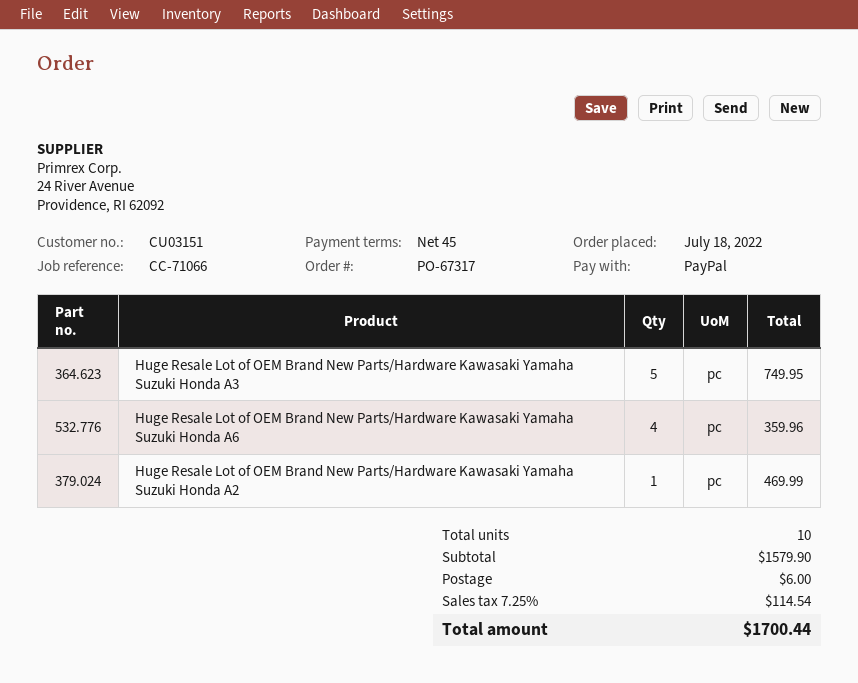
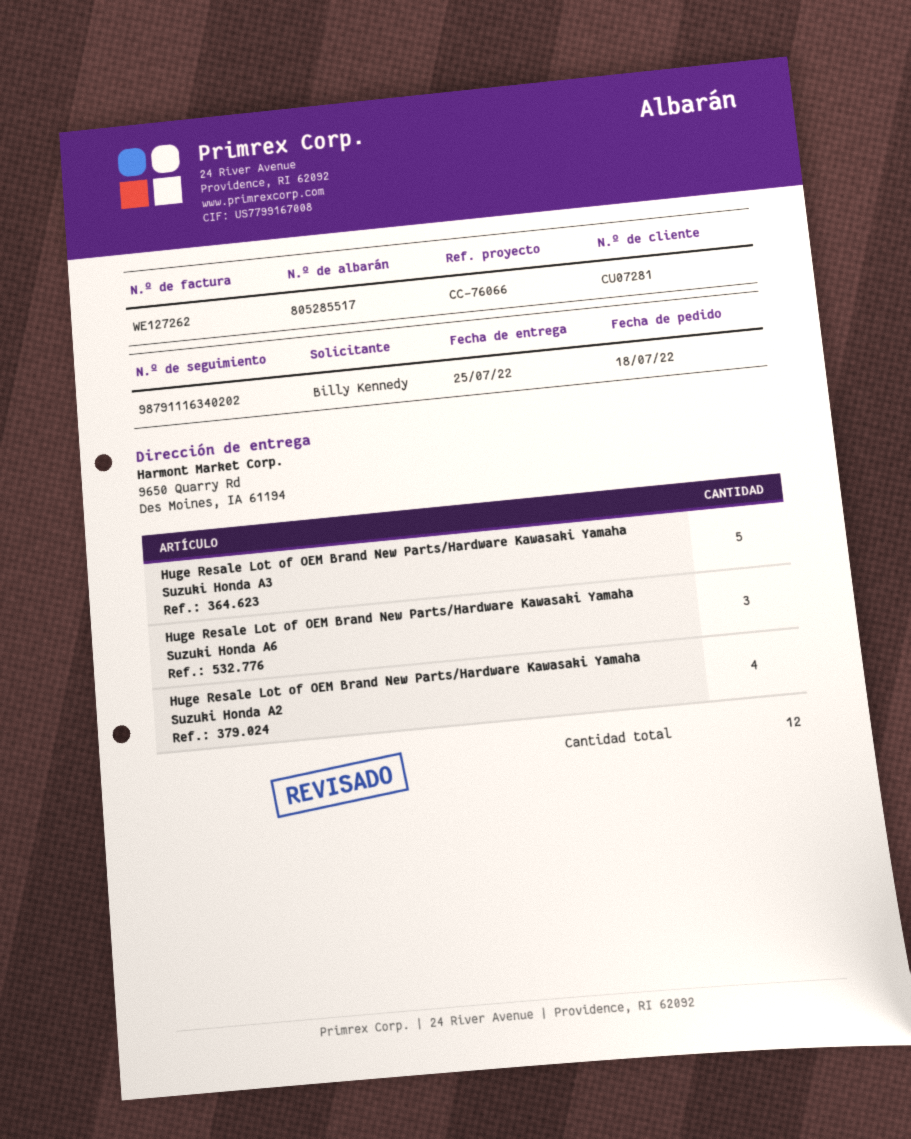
customer number: CU03151 -> CU07281
reference: CC-71066 -> CC-76066
Huge Resale Lot of OEM Brand New Parts/Hardware Kawasaki Yamaha Suzuki Honda A6: 4 -> 3
Huge Resale Lot of OEM Brand New Parts/Hardware Kawasaki Yamaha Suzuki Honda A2: 1 -> 4
total quantity: 10 -> 12

